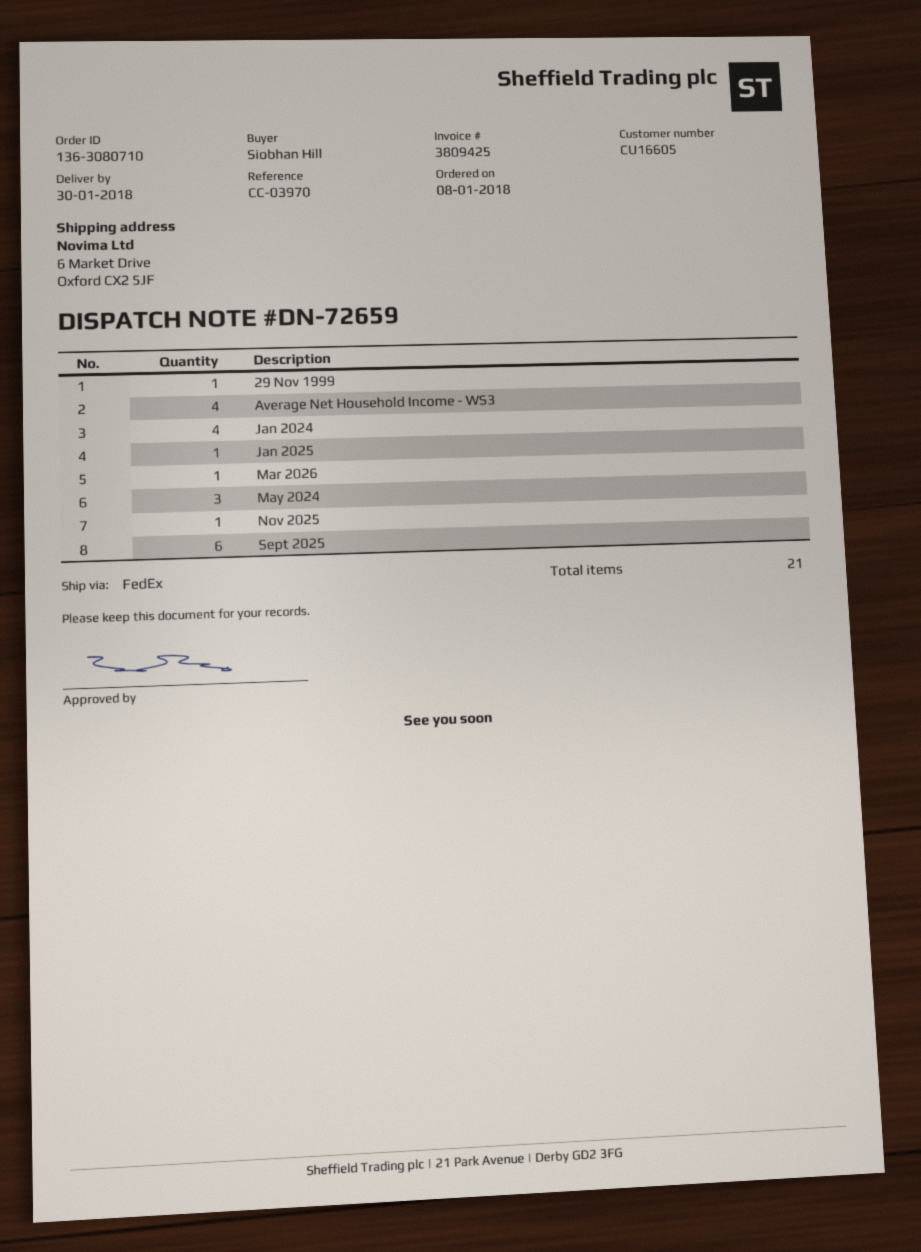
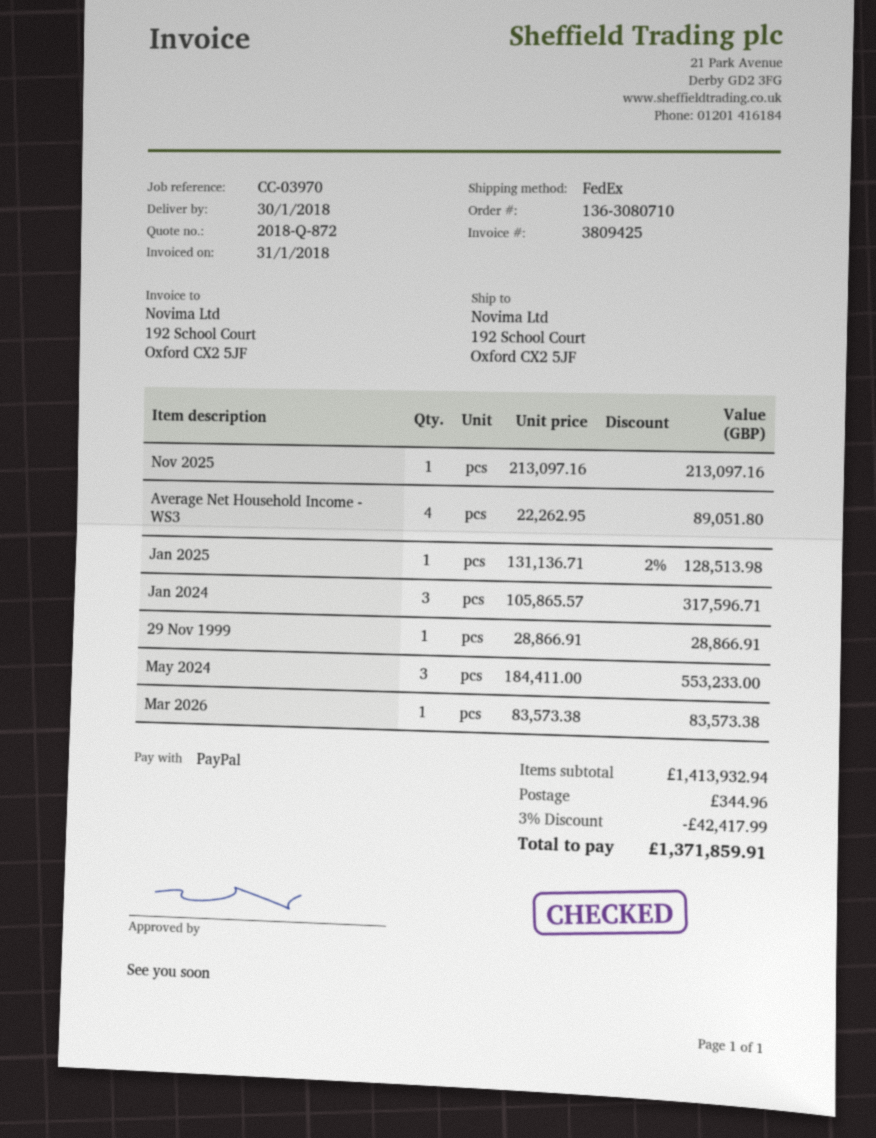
ship to: 6 Market Drive, Oxford CX2 5JF -> 192 School Court, Oxford CX2 5JF
Jan 2024: 4 -> 3
Sept 2025: 6 -> none

